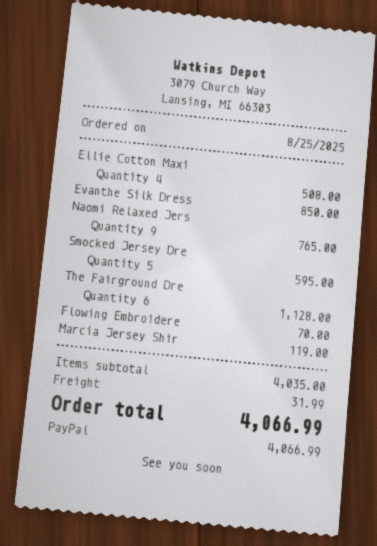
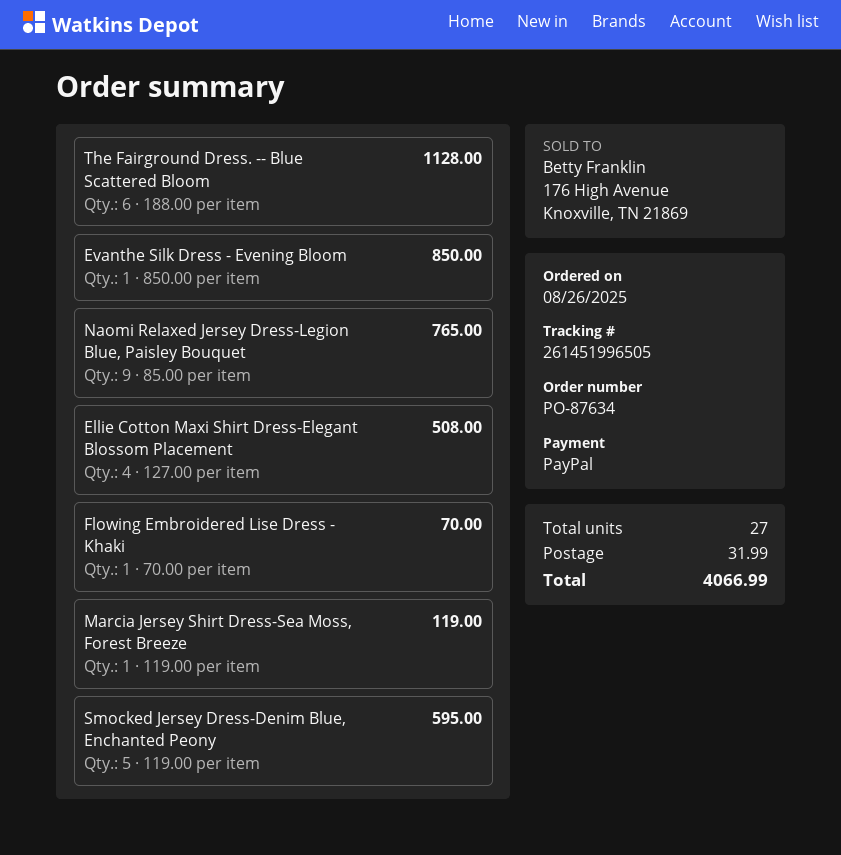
order date: 2025-08-25 -> 2025-08-26

